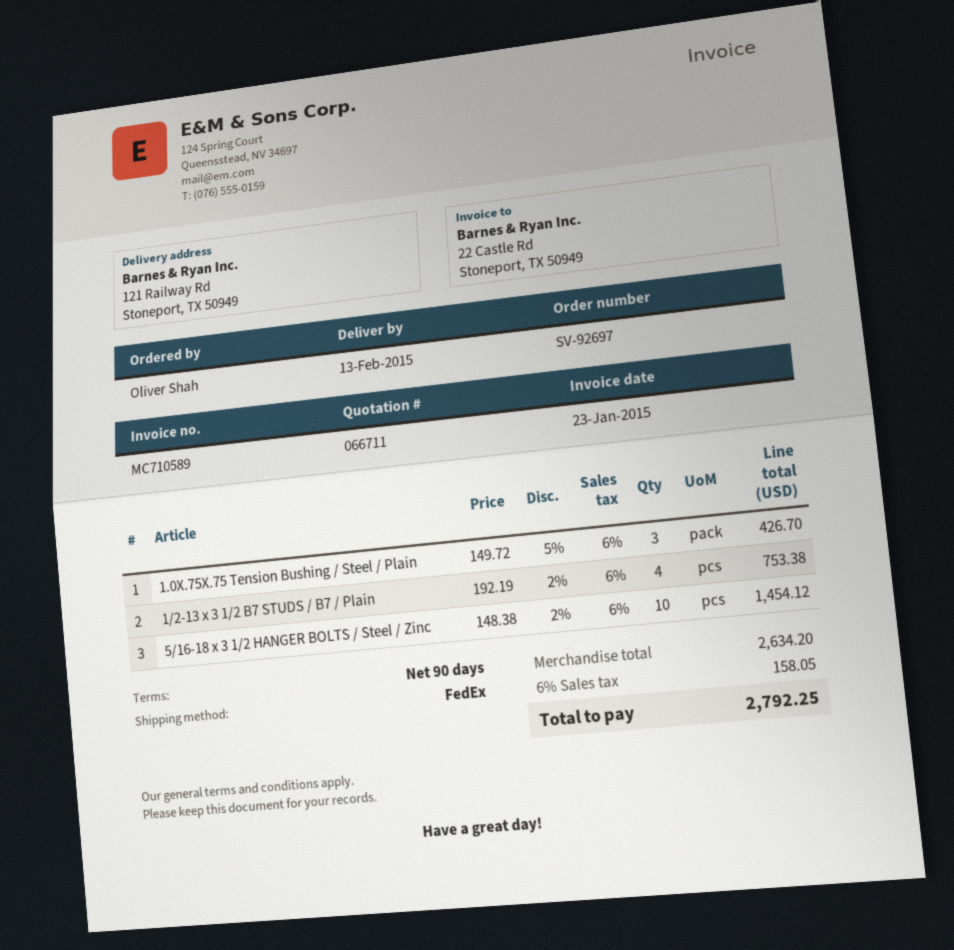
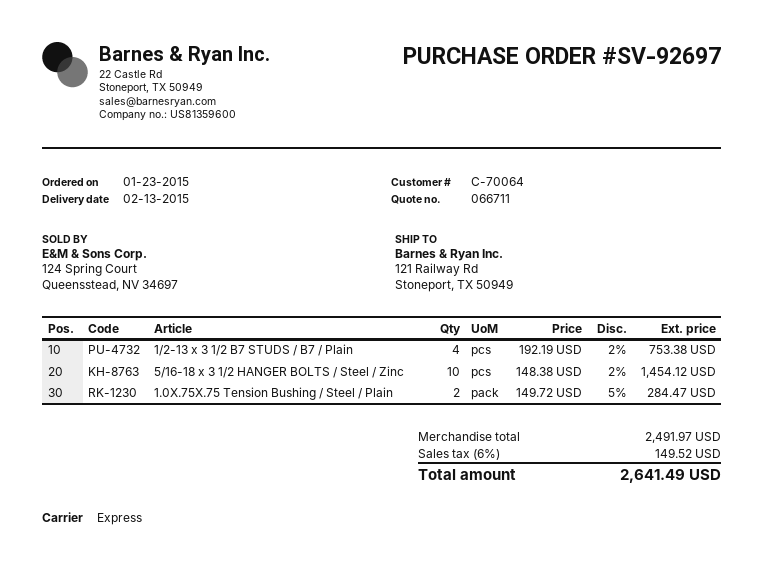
shipping method: FedEx -> express
1.0X.75X.75 Tension Bushing / Steel / Plain: 3 x 149.72 - 5% = 426.70 -> 2 x 149.72 - 5% = 284.47
subtotal: 2634.20 -> 2491.97
tax: 6% = 158.05 -> 6% = 149.52
total: 2792.25 -> 2641.49

